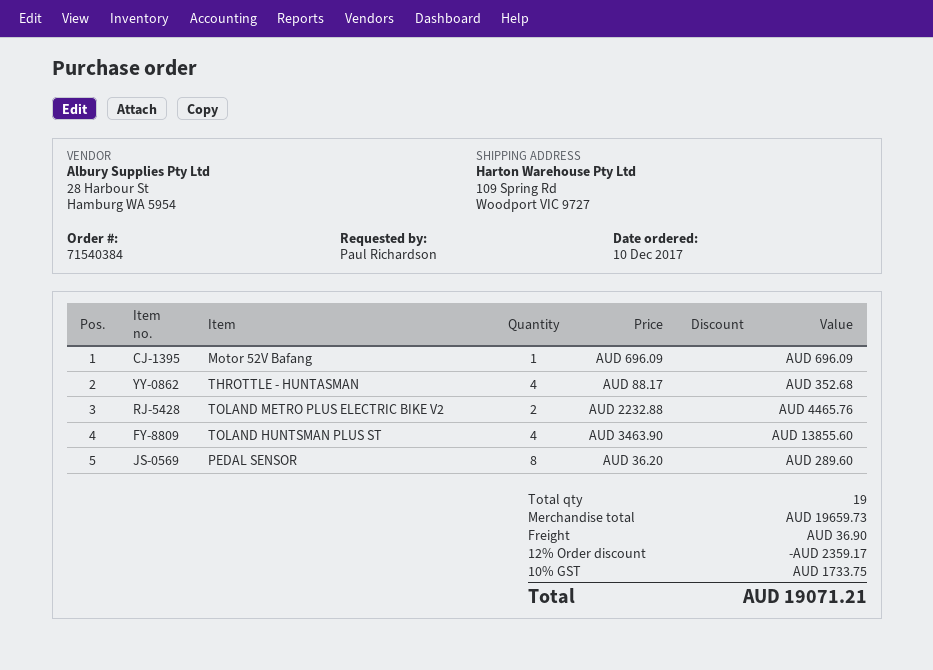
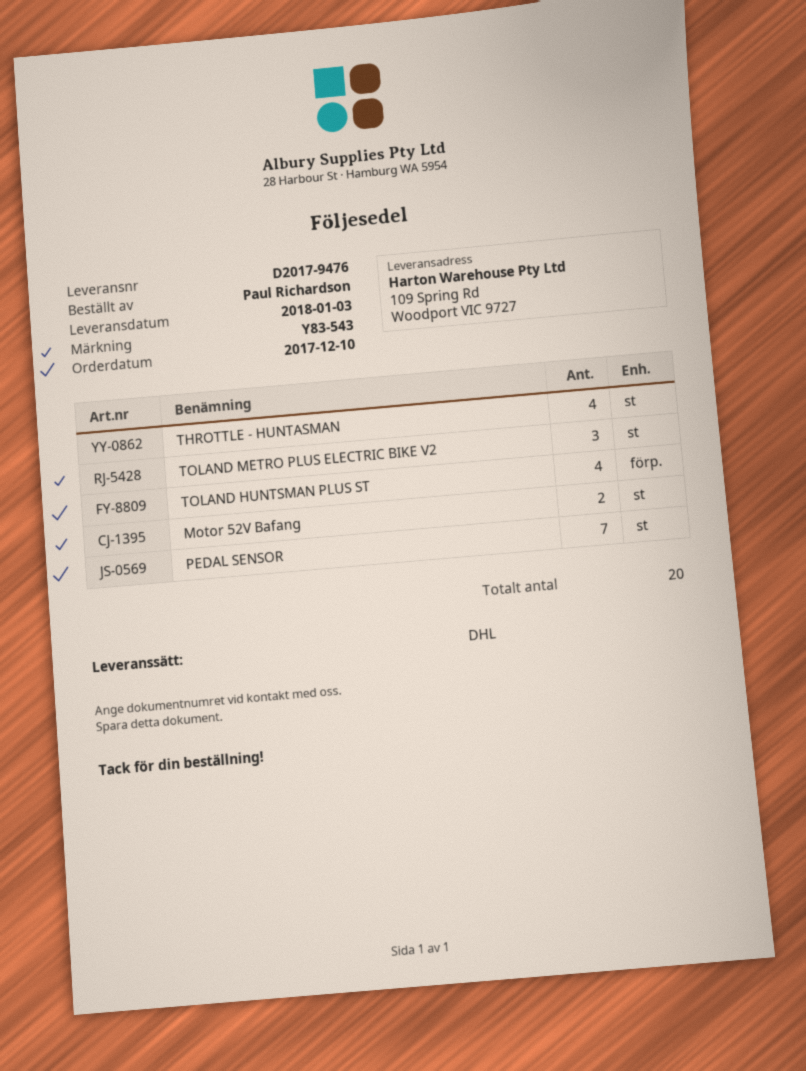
Motor 52V Bafang: 1 -> 2
TOLAND METRO PLUS ELECTRIC BIKE V2: 2 -> 3
PEDAL SENSOR: 8 -> 7
total quantity: 19 -> 20

